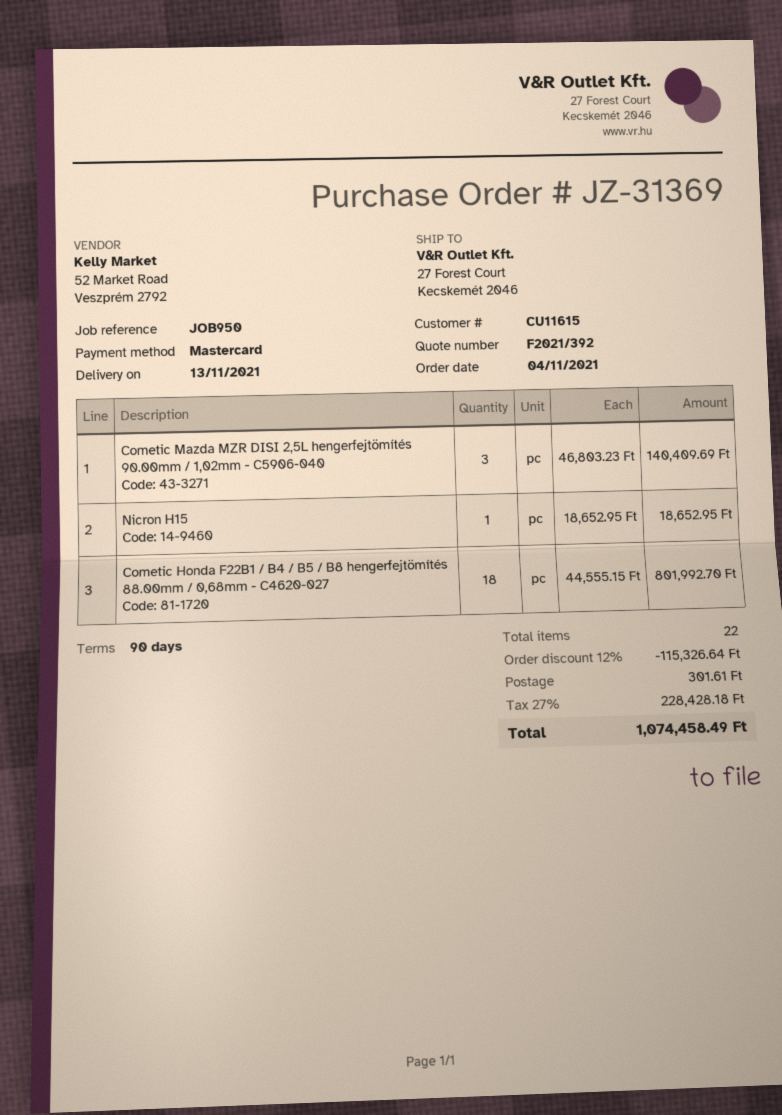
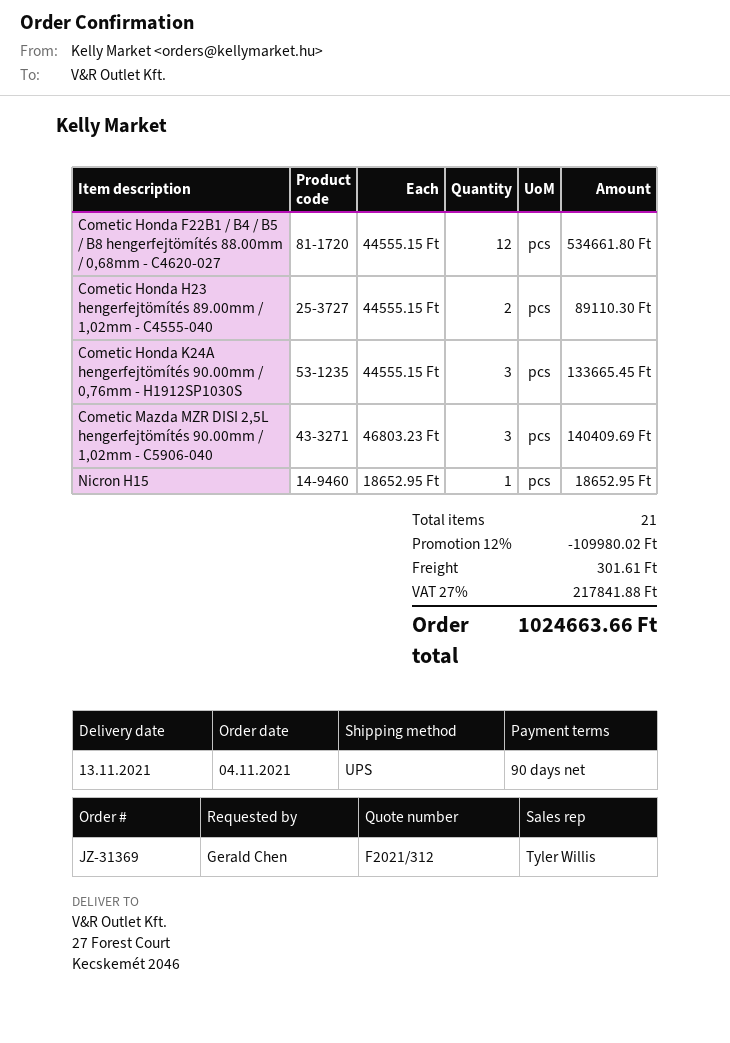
quote number: F2021/392 -> F2021/312
Cometic Honda F22B1 / B4 / B5 / B8 hengerfejtömítés 88.00mm / 0,68mm - C4620-027: 18 x 44555.15 = 801992.70 -> 12 x 44555.15 = 534661.80
Cometic Honda H23 hengerfejtömítés 89.00mm / 1,02mm - C4555-040: none -> 2 x 44555.15 = 89110.30
Cometic Honda K24A hengerfejtömítés 90.00mm / 0,76mm - H1912SP1030S: none -> 3 x 44555.15 = 133665.45
total quantity: 22 -> 21
discount: 12% = 115326.64 -> 12% = 109980.02
tax: 27% = 228428.18 -> 27% = 217841.88
total: 1074458.49 -> 1024663.66

